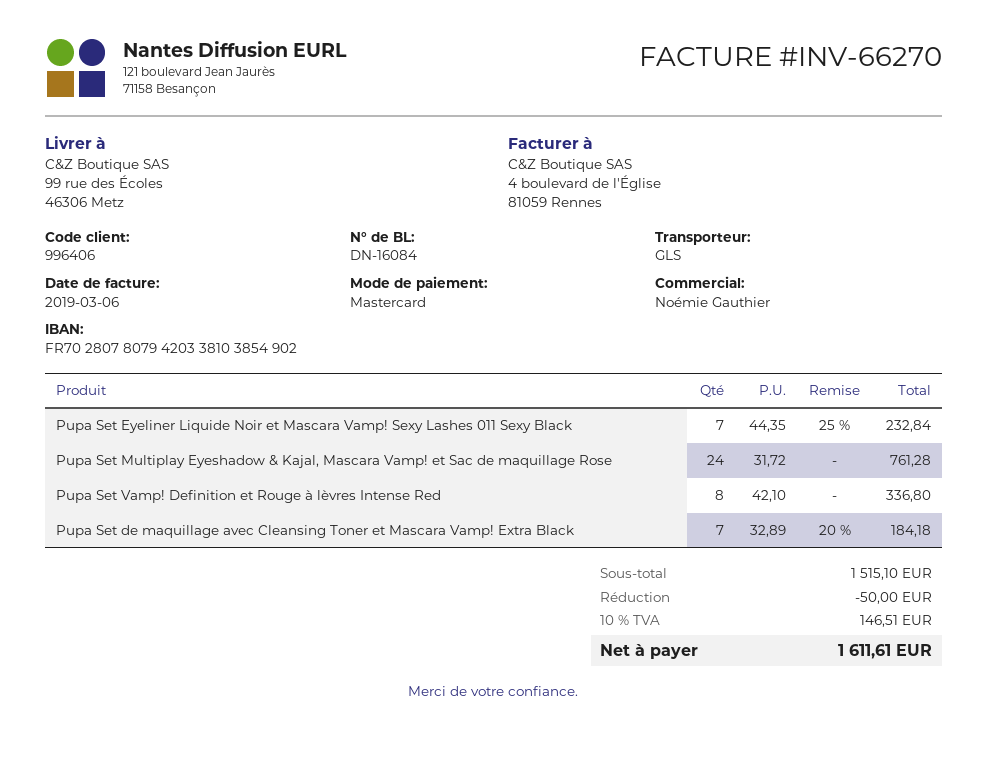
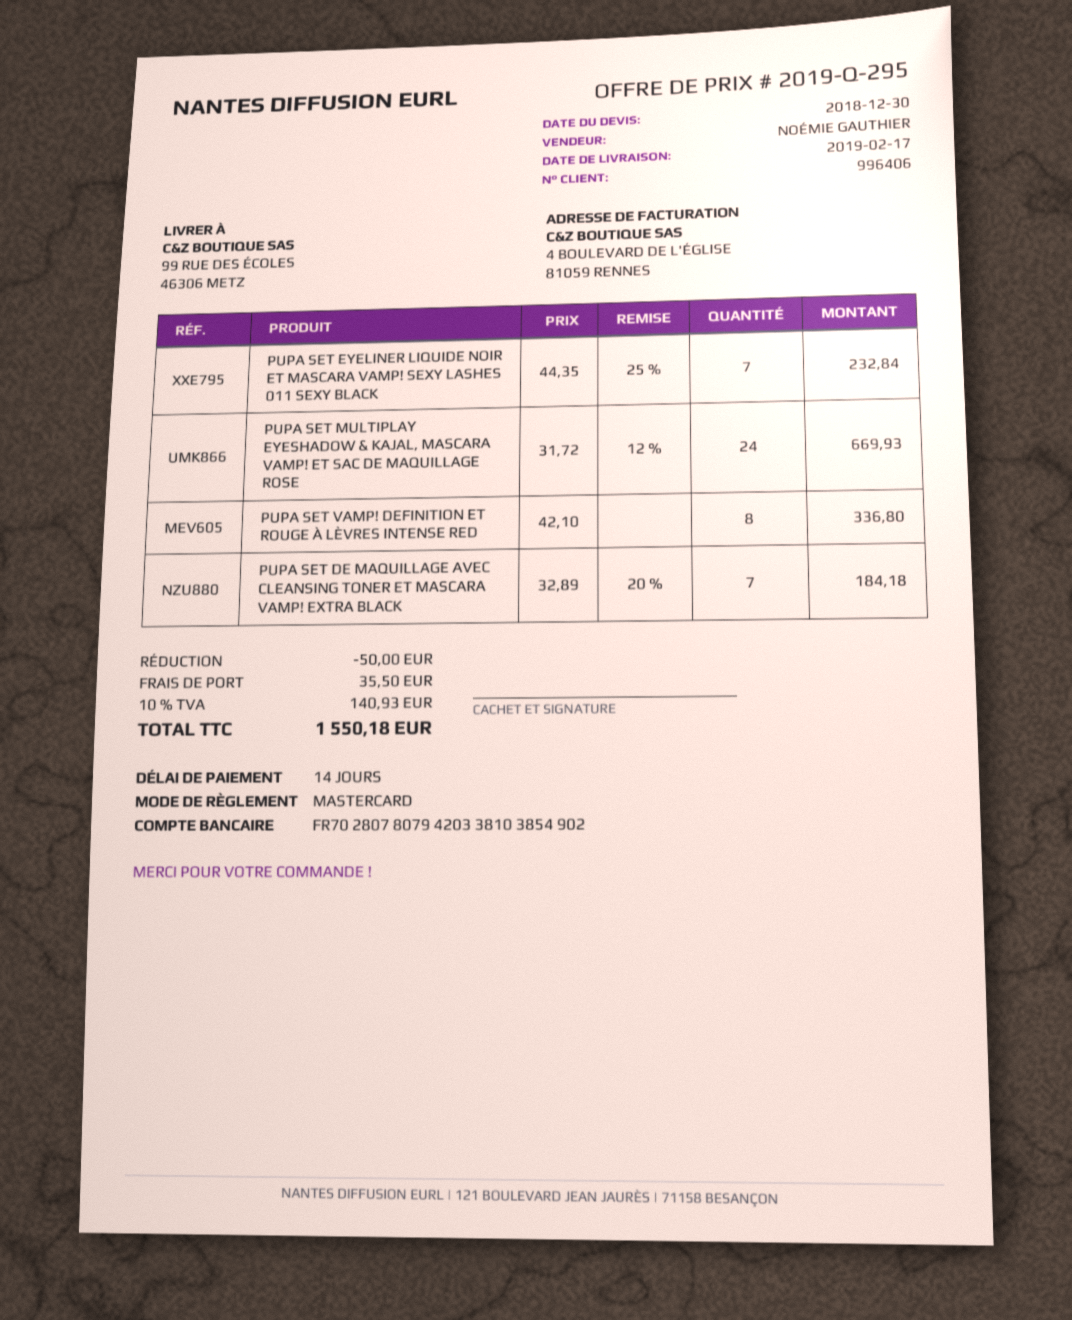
Pupa Set Multiplay Eyeshadow & Kajal, Mascara Vamp! et Sac de maquillage Rose: 24 x 31.72 = 761.28 -> 24 x 31.72 - 12% = 669.93
shipping: none -> 35.50
tax: 10% = 146.51 -> 10% = 140.93
total: 1611.61 -> 1550.18

